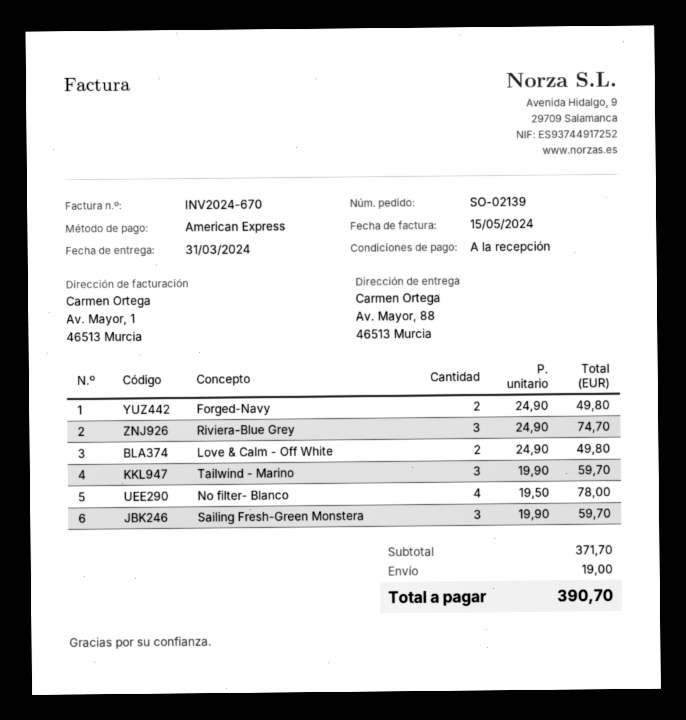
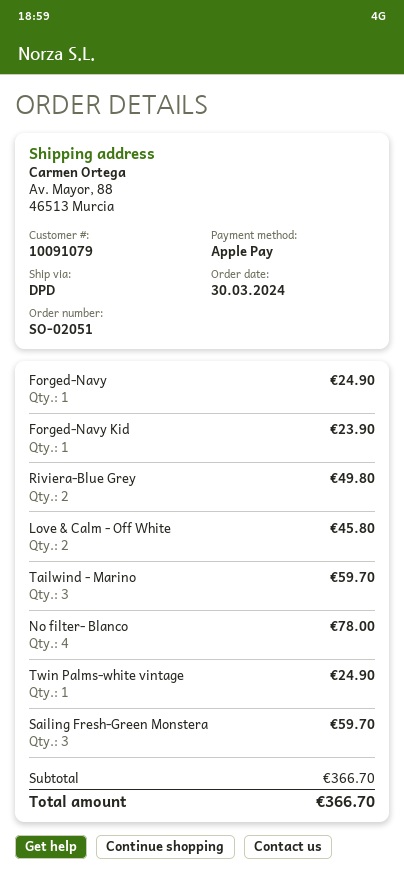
order number: SO-02139 -> SO-02051
payment method: American Express -> Apple Pay
Forged-Navy: 2 for 49.80 -> 1 for 24.90
Riviera-Blue Grey: 3 for 74.70 -> 2 for 49.80
Love & Calm - Off White: 2 for 49.80 -> 2 for 45.80
Forged-Navy Kid: none -> 1 for 23.90
Twin Palms-white vintage: none -> 1 for 24.90
subtotal: 371.70 -> 366.70
shipping: 19.00 -> none
total: 390.70 -> 366.70

